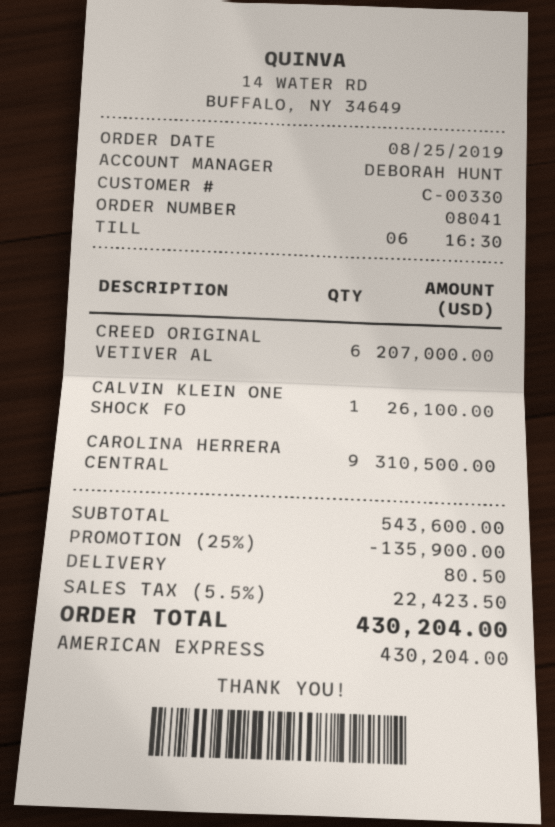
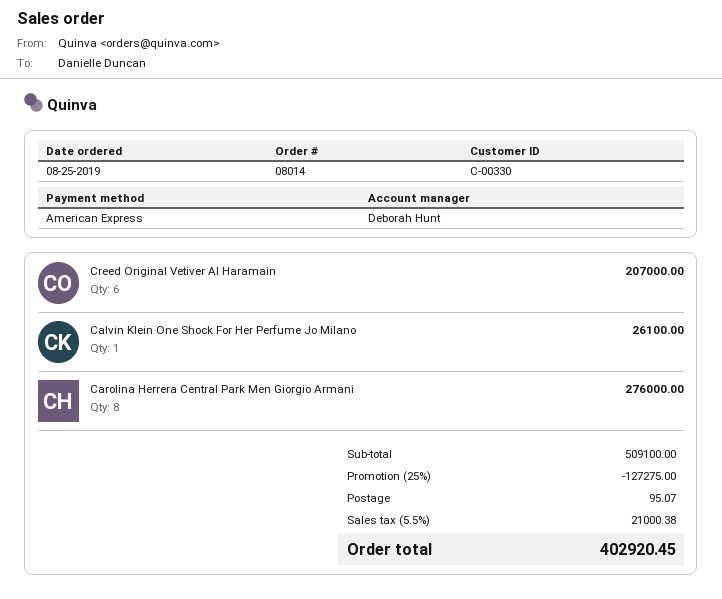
order number: 08041 -> 08014
CAROLINA HERRERA CENTRAL: 9 for 310500.00 -> 8 for 276000.00
subtotal: 543600.00 -> 509100.00
discount: 25% = 135900.00 -> 25% = 127275.00
shipping: 80.50 -> 95.07
tax: 5.5% = 22423.50 -> 5.5% = 21000.38
total: 430204.00 -> 402920.45

